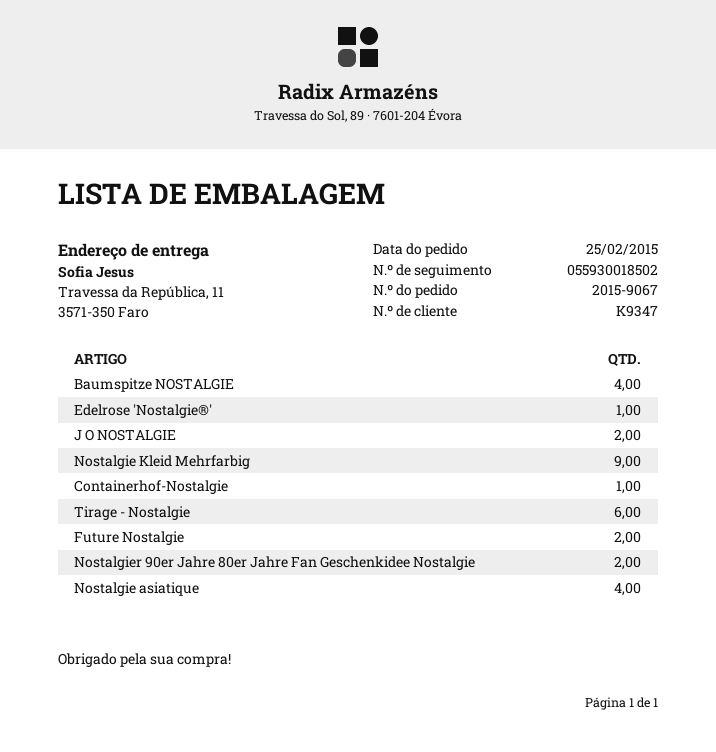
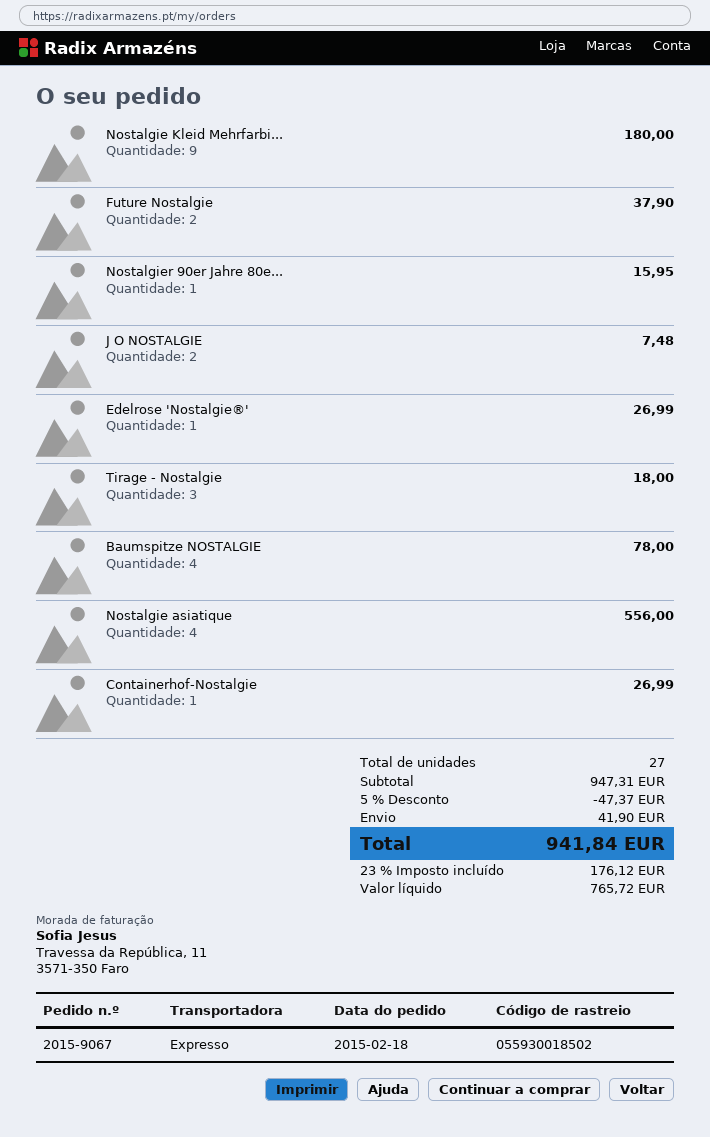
order date: 2015-02-25 -> 2015-02-18
Tirage - Nostalgie: 6 -> 3
Nostalgier 90er Jahre 80er Jahre Fan Geschenkidee Nostalgie: 2 -> 1

